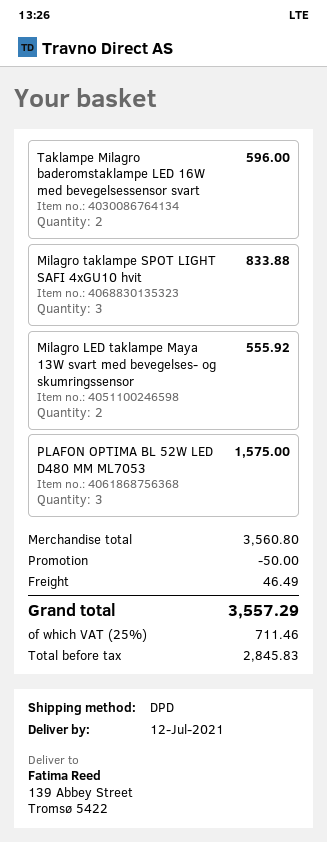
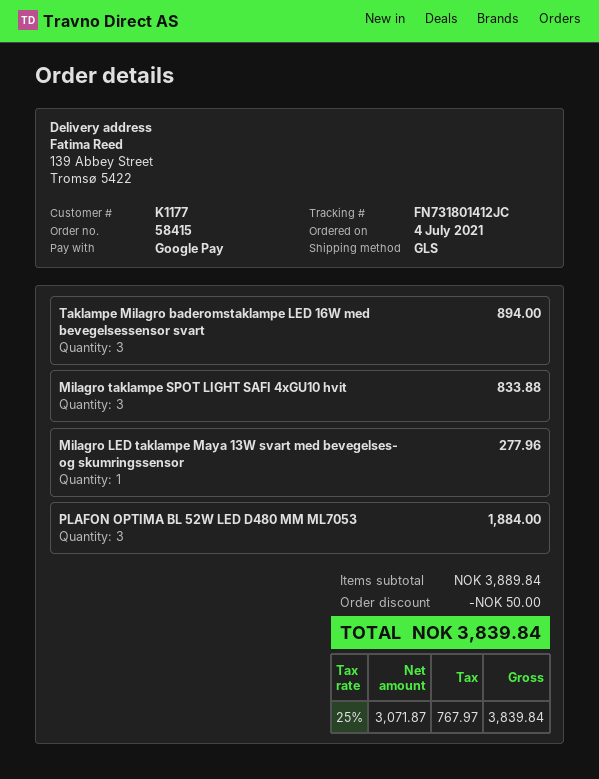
shipping method: DPD -> GLS
Taklampe Milagro baderomstaklampe LED 16W med bevegelsessensor svart: 2 for 596.00 -> 3 for 894.00
Milagro LED taklampe Maya 13W svart med bevegelses- og skumringssensor: 2 for 555.92 -> 1 for 277.96
PLAFON OPTIMA BL 52W LED D480 MM ML7053: 3 for 1575.00 -> 3 for 1884.00
subtotal: 3560.80 -> 3889.84
shipping: 46.49 -> none
net: 2845.83 -> 3071.87
tax: 25% = 711.46 -> 25% = 767.97
total: 3557.29 -> 3839.84

